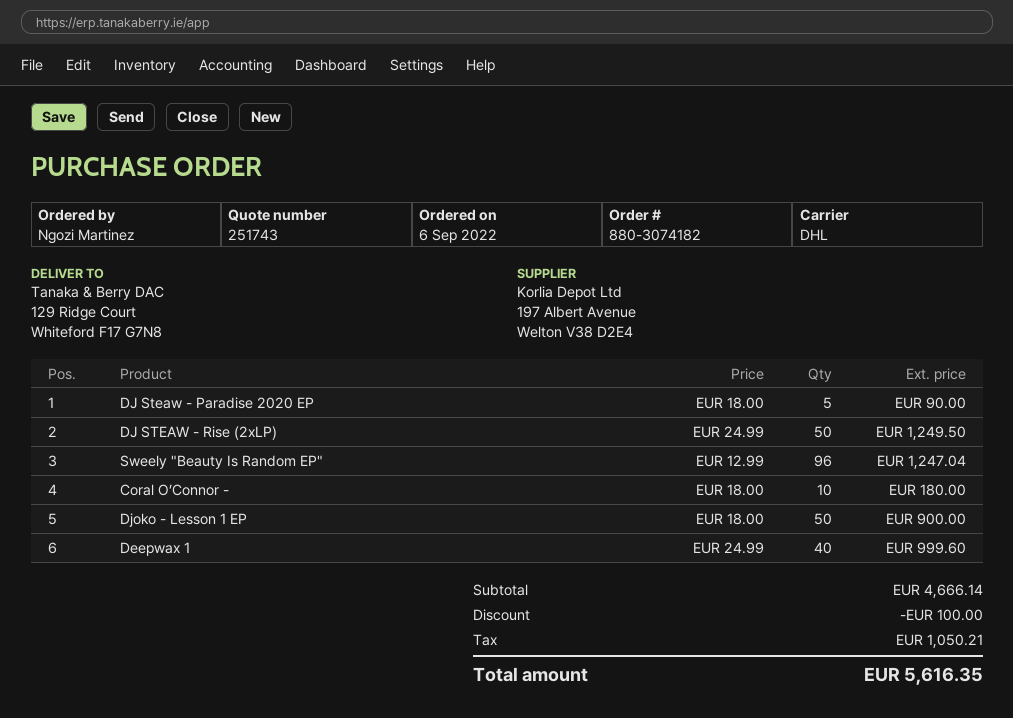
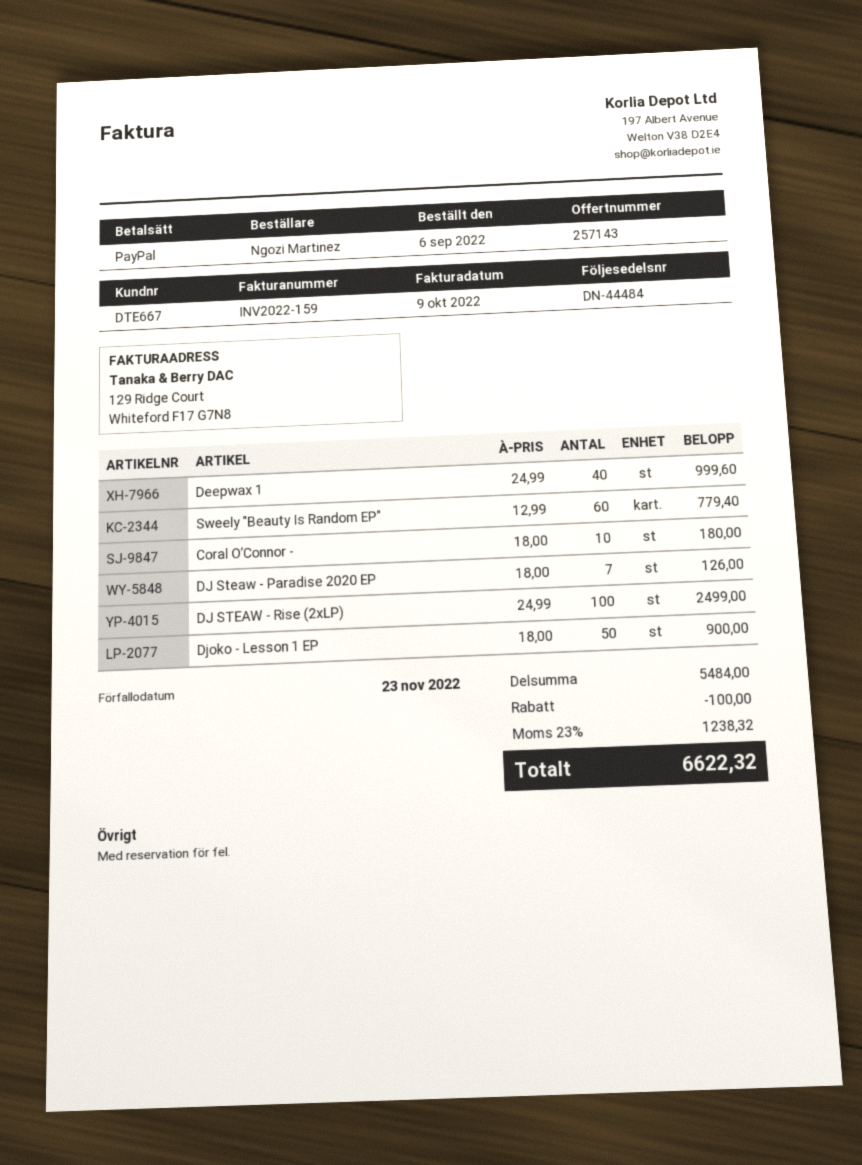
quote number: 251743 -> 257143
DJ Steaw - Paradise 2020 EP: 5 x 18.00 = 90.00 -> 7 x 18.00 = 126.00
DJ STEAW - Rise (2xLP): 50 x 24.99 = 1249.50 -> 100 x 24.99 = 2499.00
Sweely "Beauty Is Random EP": 96 x 12.99 = 1247.04 -> 60 x 12.99 = 779.40
subtotal: 4666.14 -> 5484.00
tax: 1050.21 -> 1238.32
total: 5616.35 -> 6622.32

